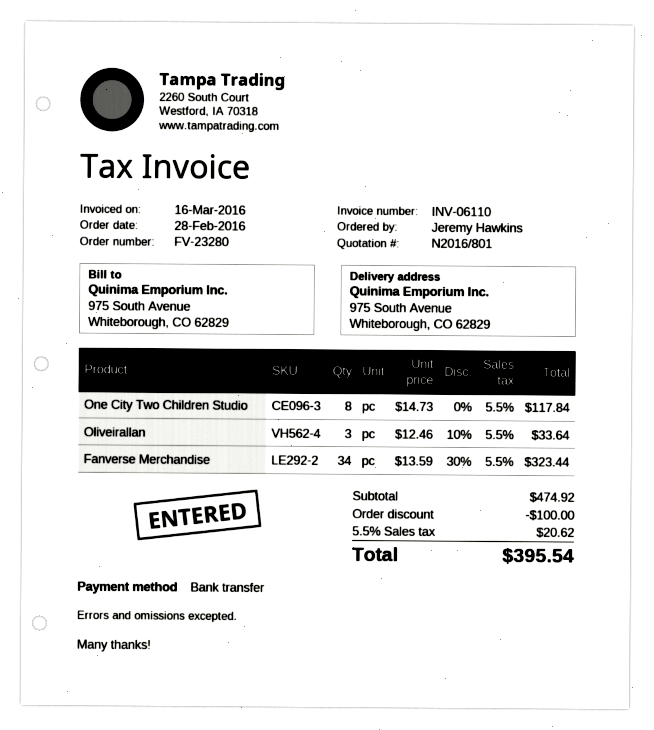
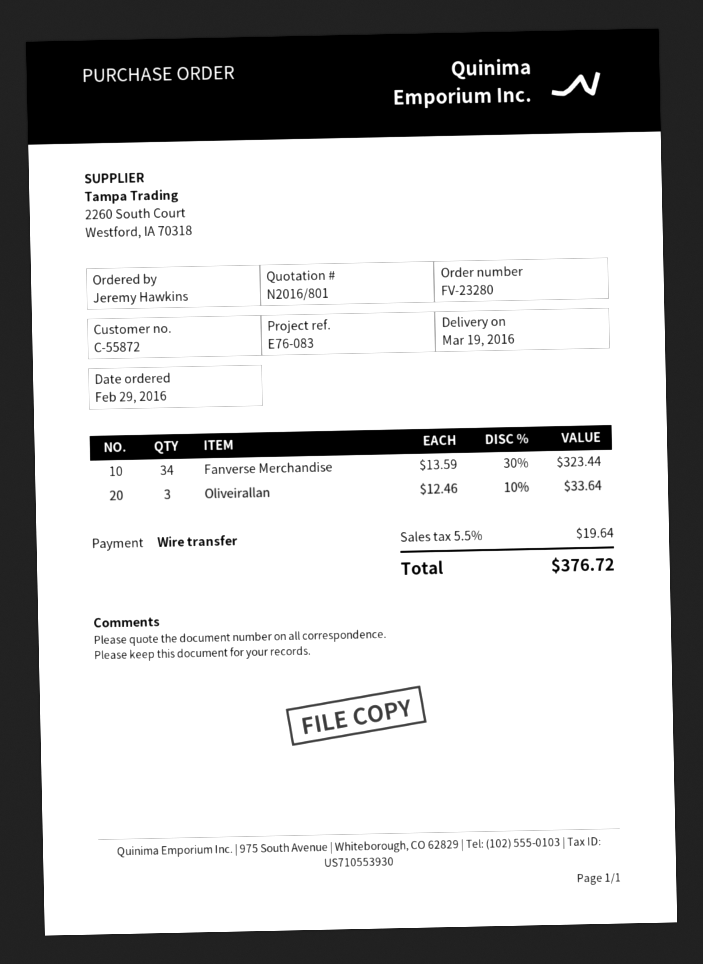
order date: 2016-02-28 -> 2016-02-29
One City Two Children Studio: 8 x 14.73 = 117.84 -> none
discount: 100.00 -> none
tax: 5.5% = 20.62 -> 5.5% = 19.64
total: 395.54 -> 376.72

